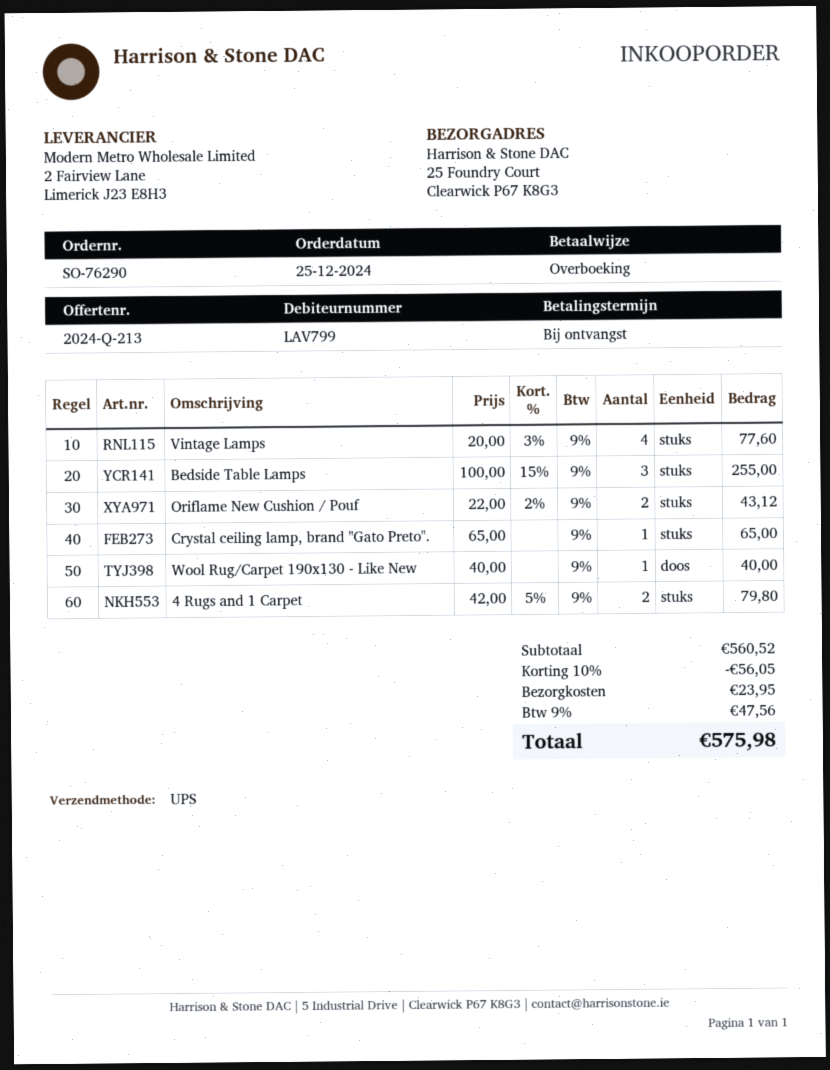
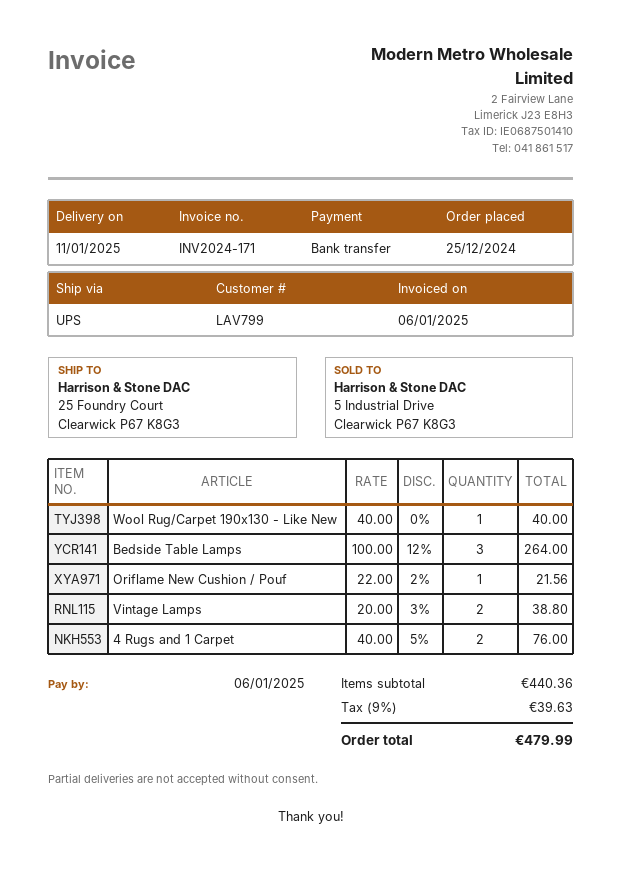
Vintage Lamps: 4 x 20.00 - 3% = 77.60 -> 2 x 20.00 - 3% = 38.80
Bedside Table Lamps: 3 x 100.00 - 15% = 255.00 -> 3 x 100.00 - 12% = 264.00
Oriflame New Cushion / Pouf: 2 x 22.00 - 2% = 43.12 -> 1 x 22.00 - 2% = 21.56
Crystal ceiling lamp, brand "Gato Preto".: 1 x 65.00 = 65.00 -> none
4 Rugs and 1 Carpet: 2 x 42.00 - 5% = 79.80 -> 2 x 40.00 - 5% = 76.00
subtotal: 560.52 -> 440.36
discount: 10% = 56.05 -> none
shipping: 23.95 -> none
tax: 9% = 47.56 -> 9% = 39.63
total: 575.98 -> 479.99

